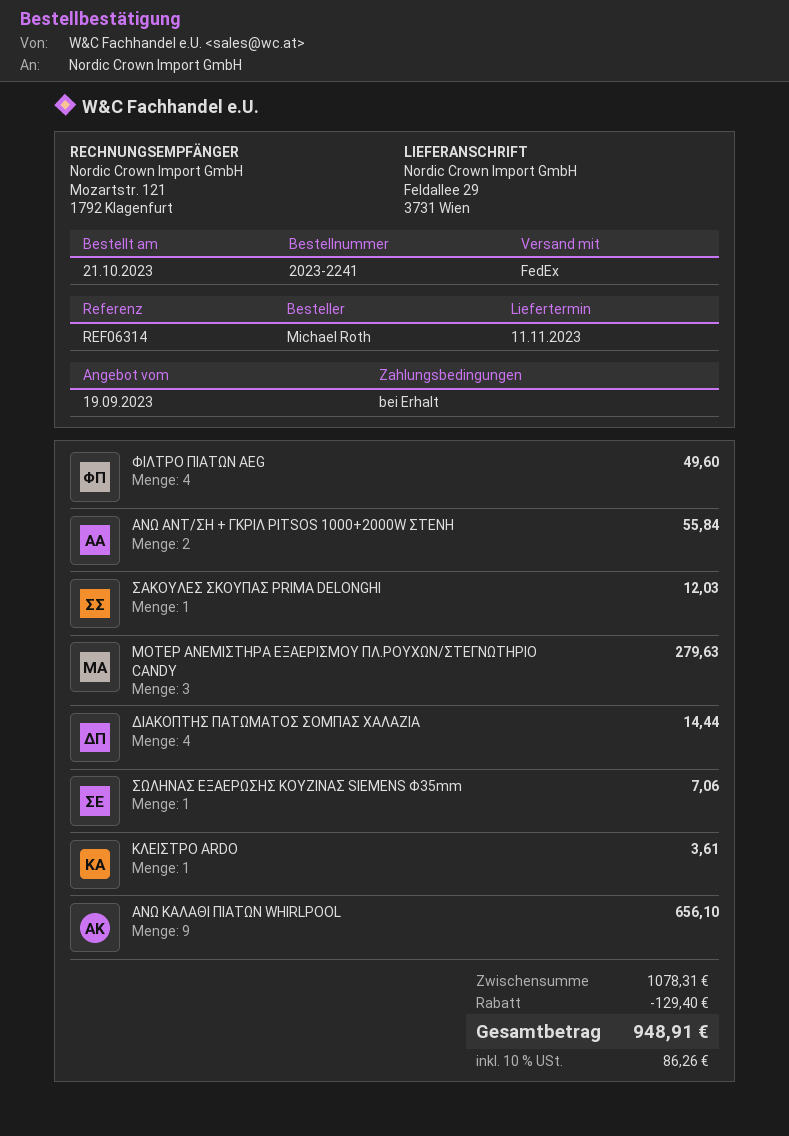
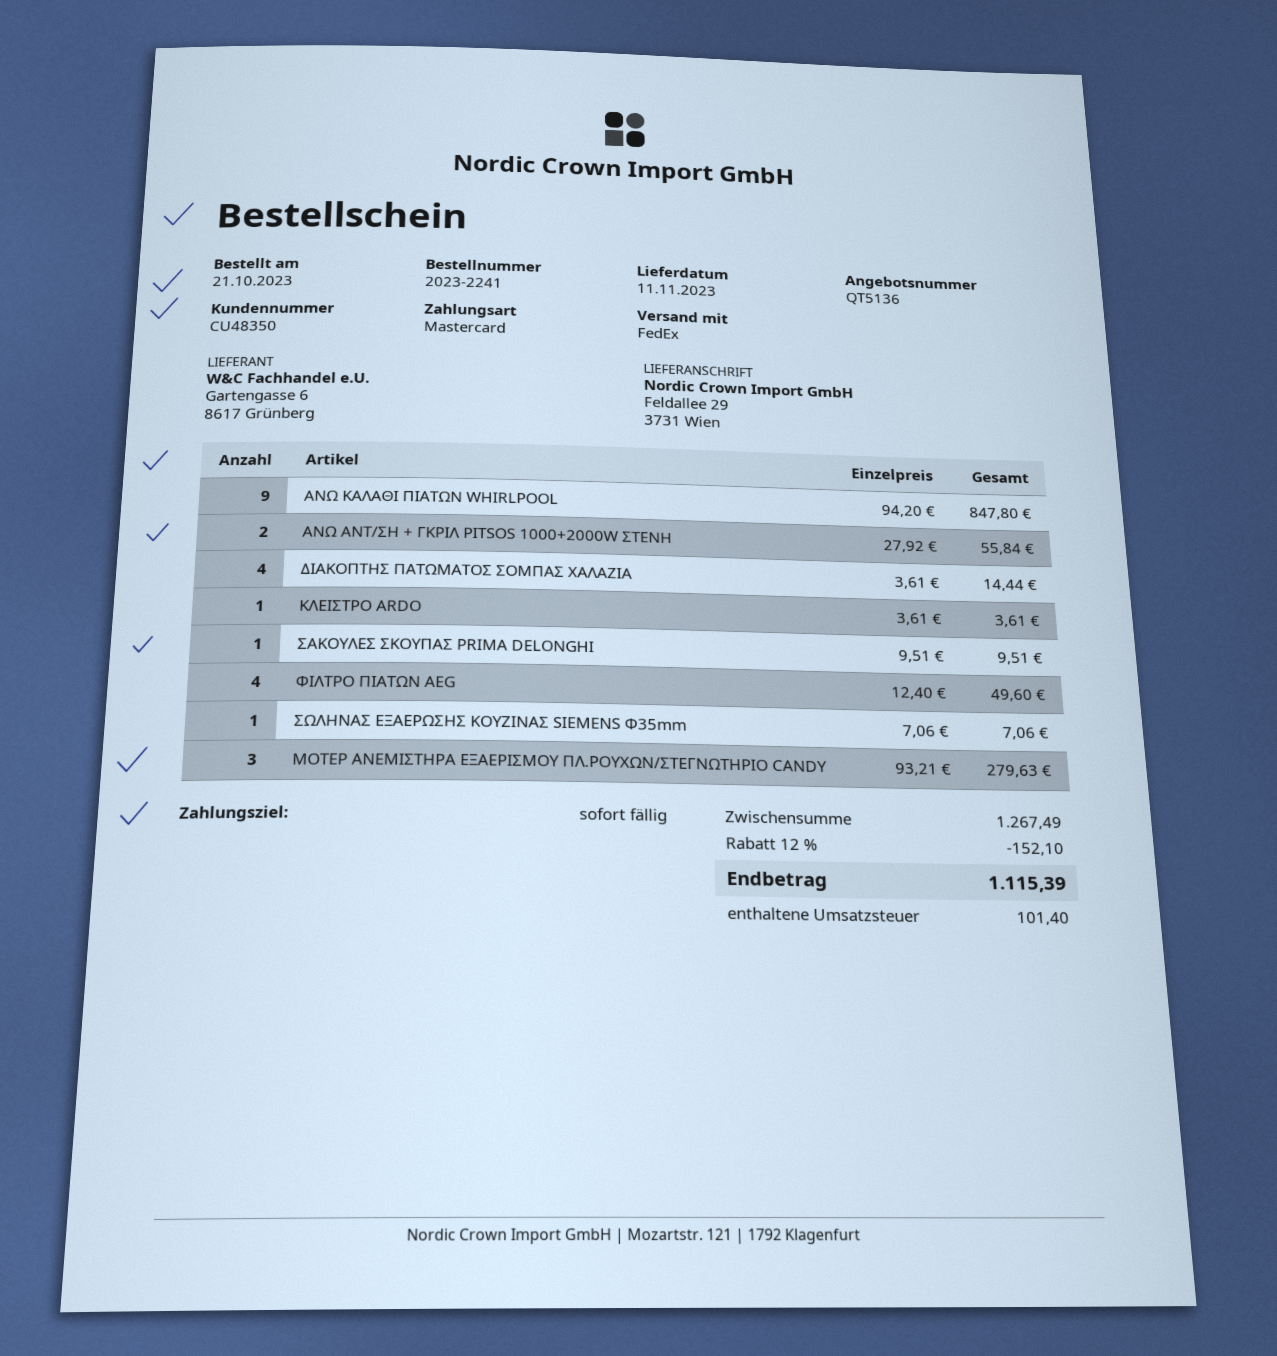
ΣΑΚΟΥΛΕΣ ΣΚΟΥΠΑΣ PRIMA DELONGHI: 1 for 12.03 -> 1 for 9.51
ΑΝΩ ΚΑΛΑΘΙ ΠΙΑΤΩΝ WHIRLPOOL: 9 for 656.10 -> 9 for 847.80
subtotal: 1078.31 -> 1267.49
discount: 129.40 -> 152.10
tax: 86.26 -> 101.40
total: 948.91 -> 1115.39

